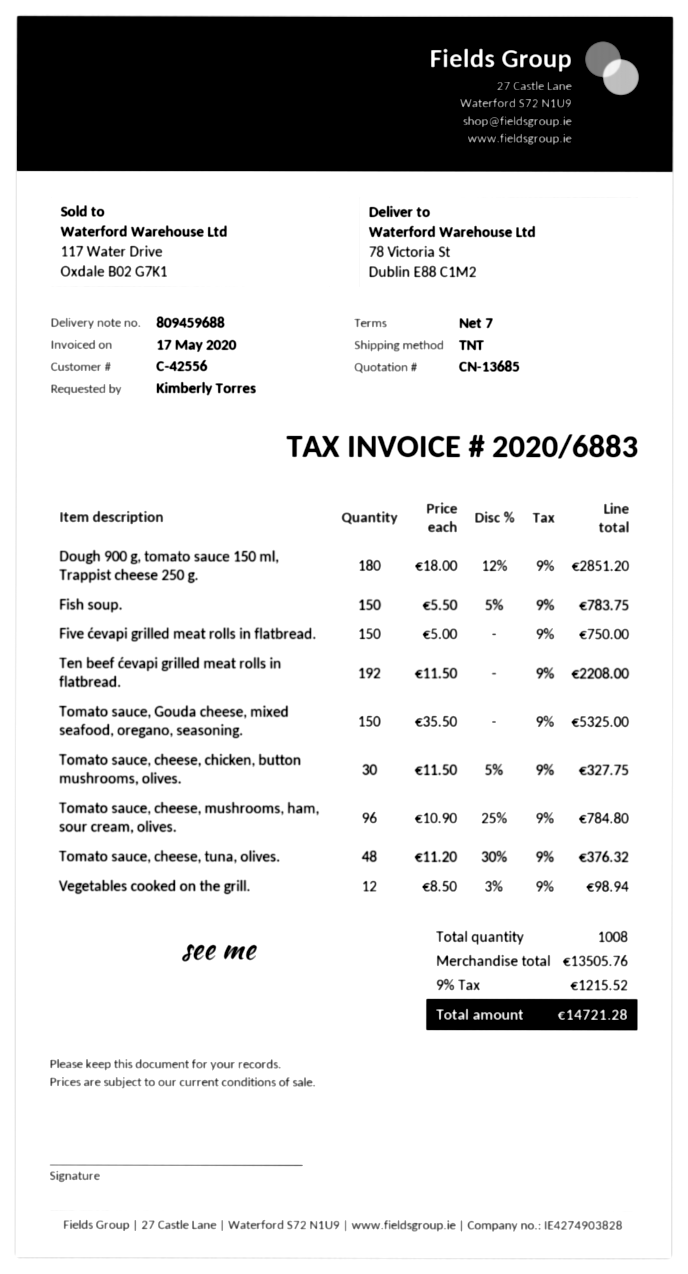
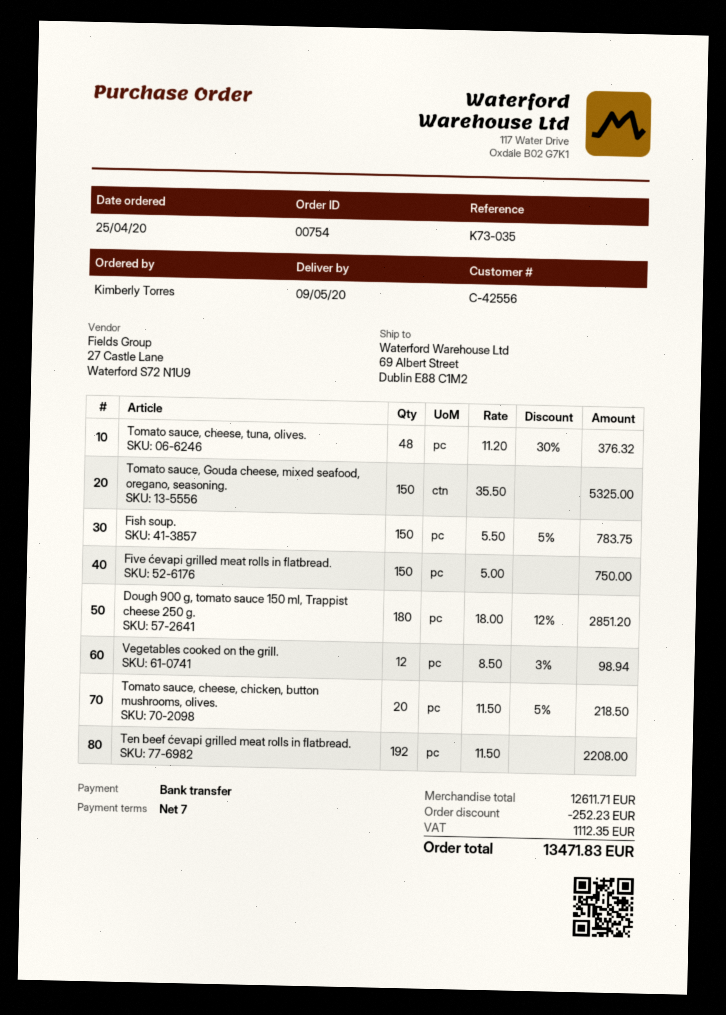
ship to: 78 Victoria St, Dublin E88 C1M2 -> 69 Albert Street, Dublin E88 C1M2
Tomato sauce, cheese, chicken, button mushrooms, olives.: 30 x 11.50 - 5% = 327.75 -> 20 x 11.50 - 5% = 218.50
Tomato sauce, cheese, mushrooms, ham, sour cream, olives.: 96 x 10.90 - 25% = 784.80 -> none
subtotal: 13505.76 -> 12611.71
discount: none -> 252.23
tax: 1215.52 -> 1112.35
total: 14721.28 -> 13471.83

